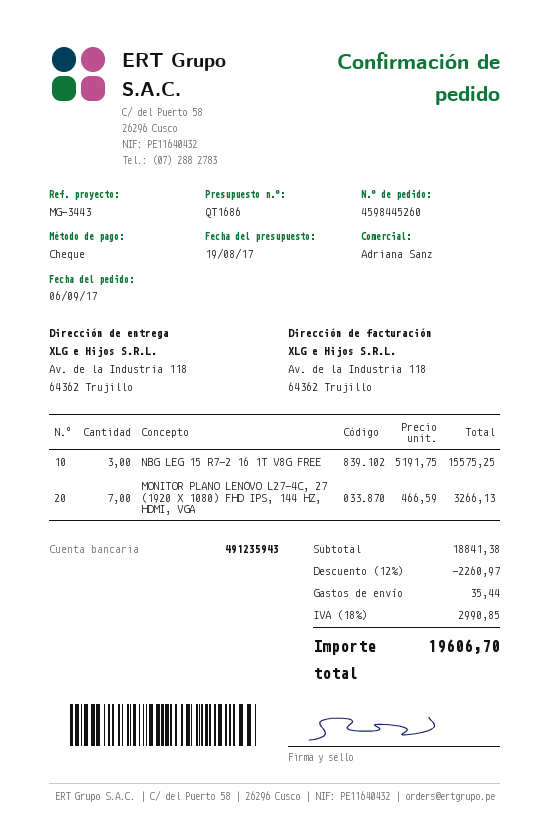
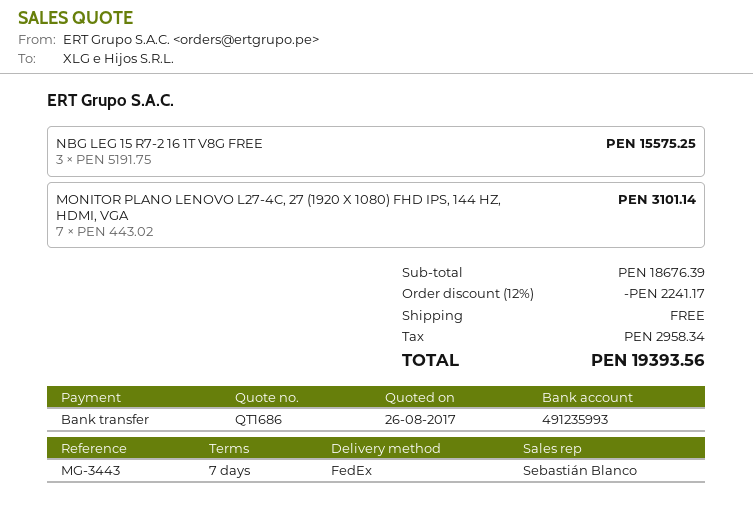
quote date: 2017-08-19 -> 2017-08-26
sales rep: Adriana Sanz -> Sebastián Blanco
payment method: cheque -> bank transfer
bank account: 491235943 -> 491235993
MONITOR PLANO LENOVO L27-4C, 27 (1920 X 1080) FHD IPS, 144 HZ, HDMI, VGA: 7 x 466.59 = 3266.13 -> 7 x 443.02 = 3101.14
subtotal: 18841.38 -> 18676.39
discount: 12% = 2260.97 -> 12% = 2241.17
shipping: 35.44 -> 0.00
tax: 2990.85 -> 2958.34
total: 19606.70 -> 19393.56

